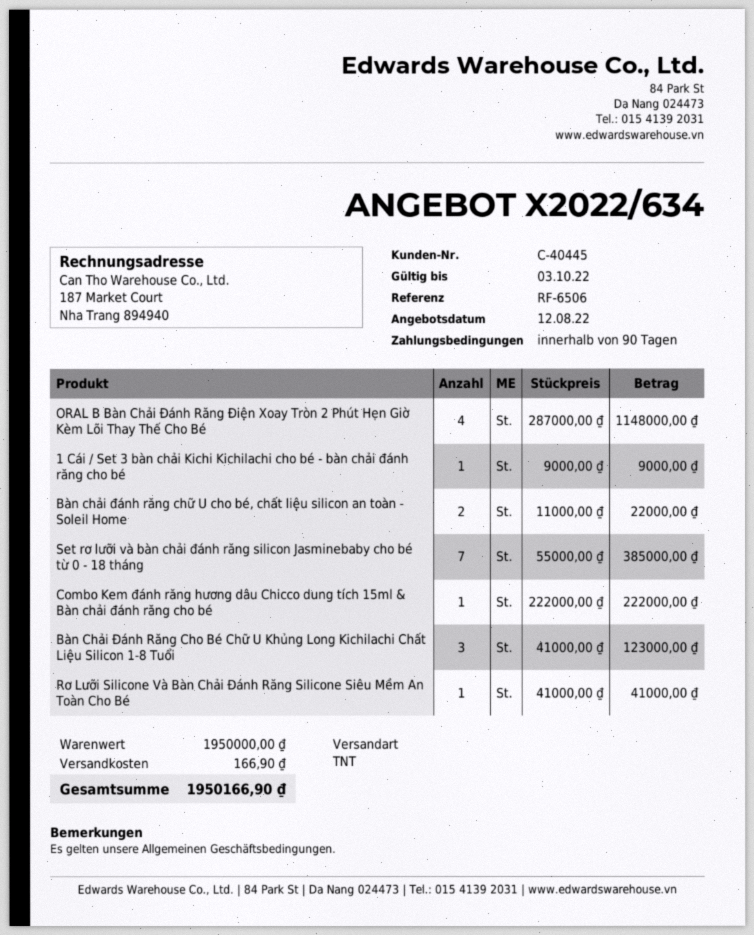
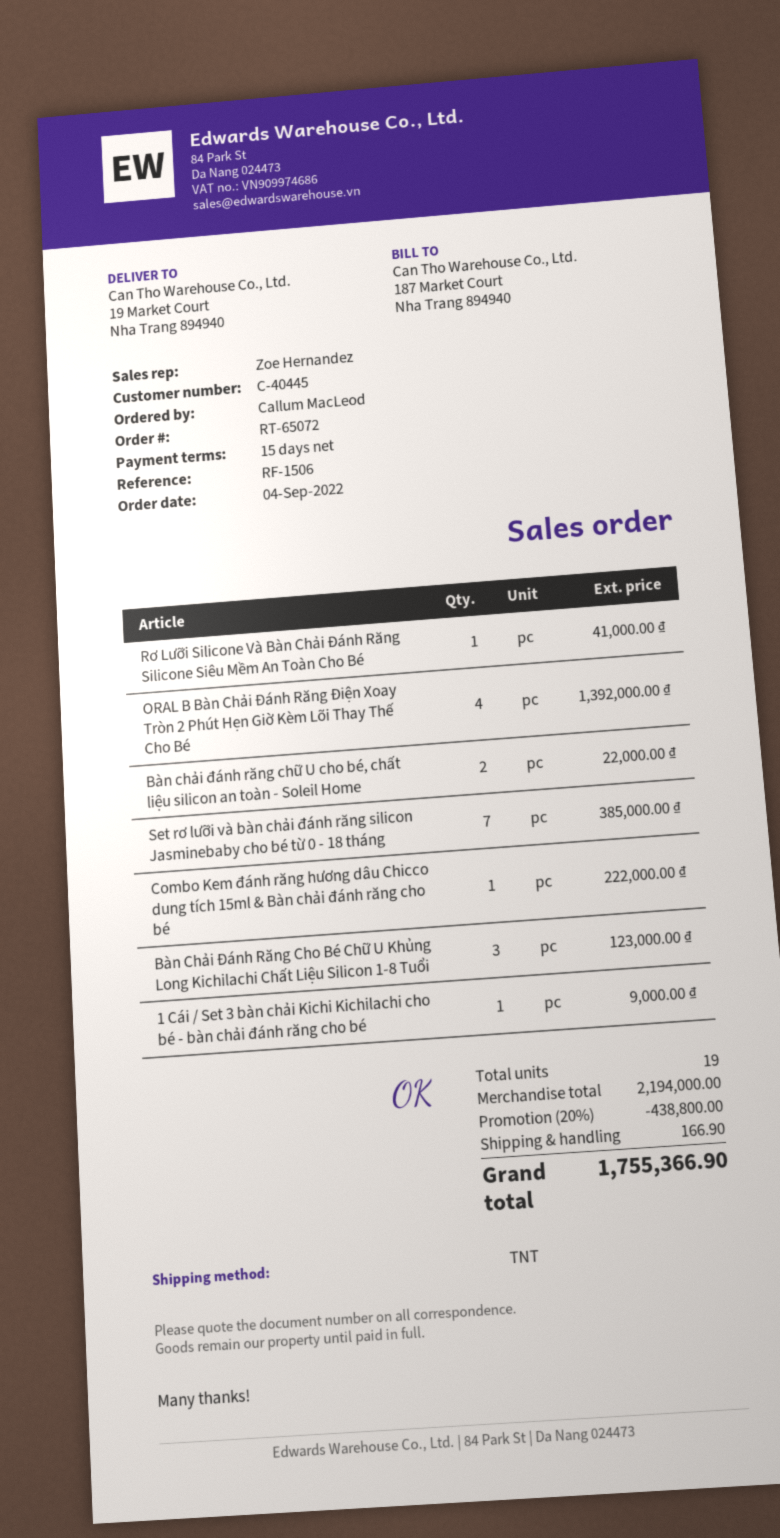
payment terms: 90 days -> 15 days
reference: RF-6506 -> RF-1506
ORAL B Bàn Chải Đánh Răng Điện Xoay Tròn 2 Phút Hẹn Giờ Kèm Lõi Thay Thế Cho Bé: 4 for 1148000.00 -> 4 for 1392000.00
subtotal: 1950000.00 -> 2194000.00
discount: none -> 20% = 438800.00
total: 1950166.90 -> 1755366.90

